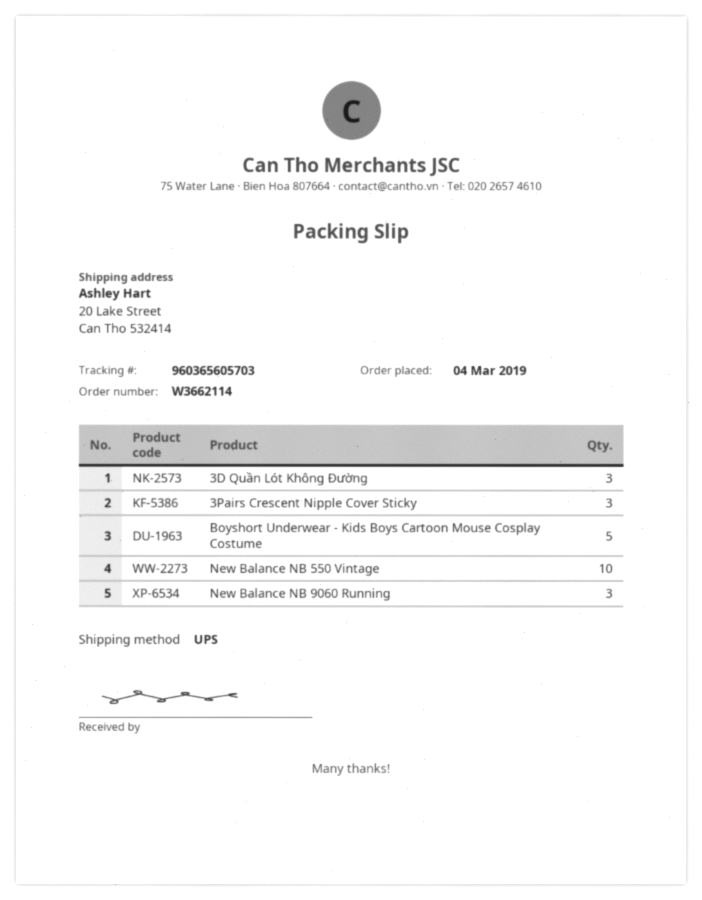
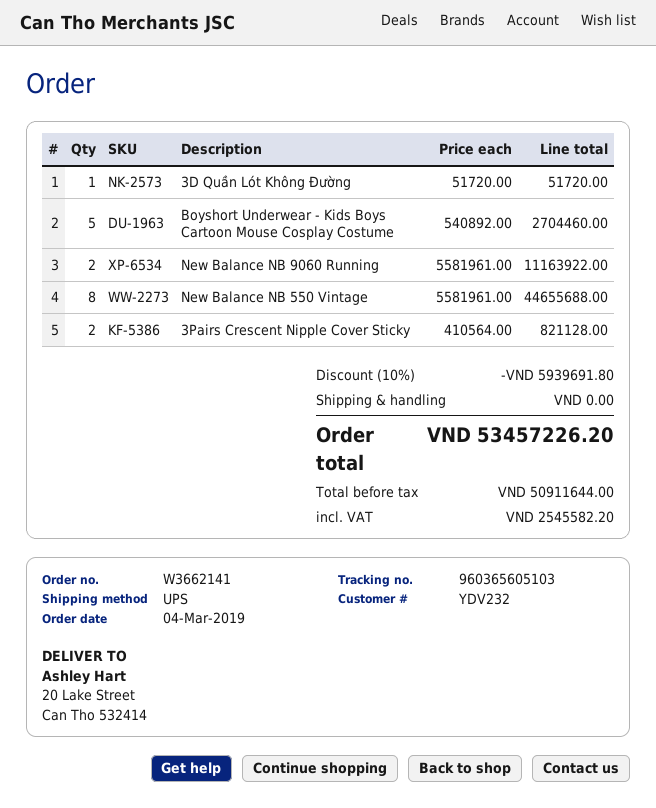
order number: W3662114 -> W3662141
tracking number: 960365605703 -> 960365605103
3D Quần Lót Không Đường: 3 -> 1
3Pairs Crescent Nipple Cover Sticky: 3 -> 2
New Balance NB 550 Vintage: 10 -> 8
New Balance NB 9060 Running: 3 -> 2

